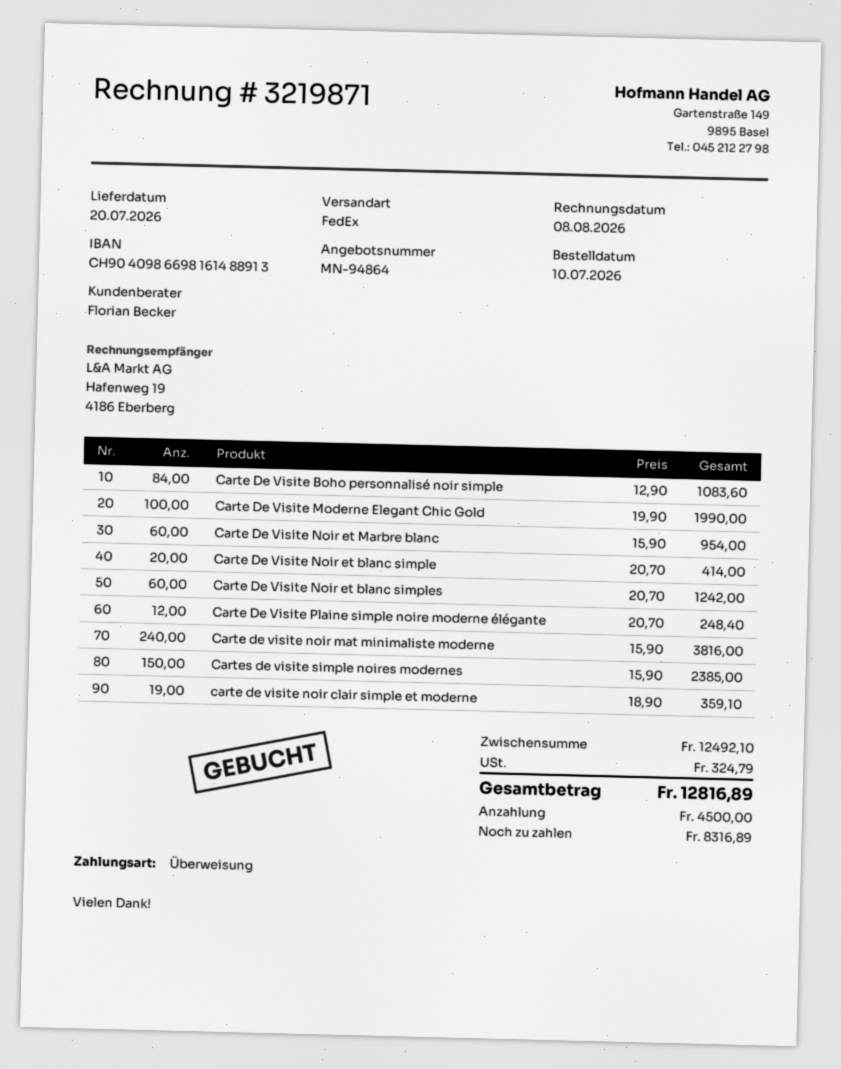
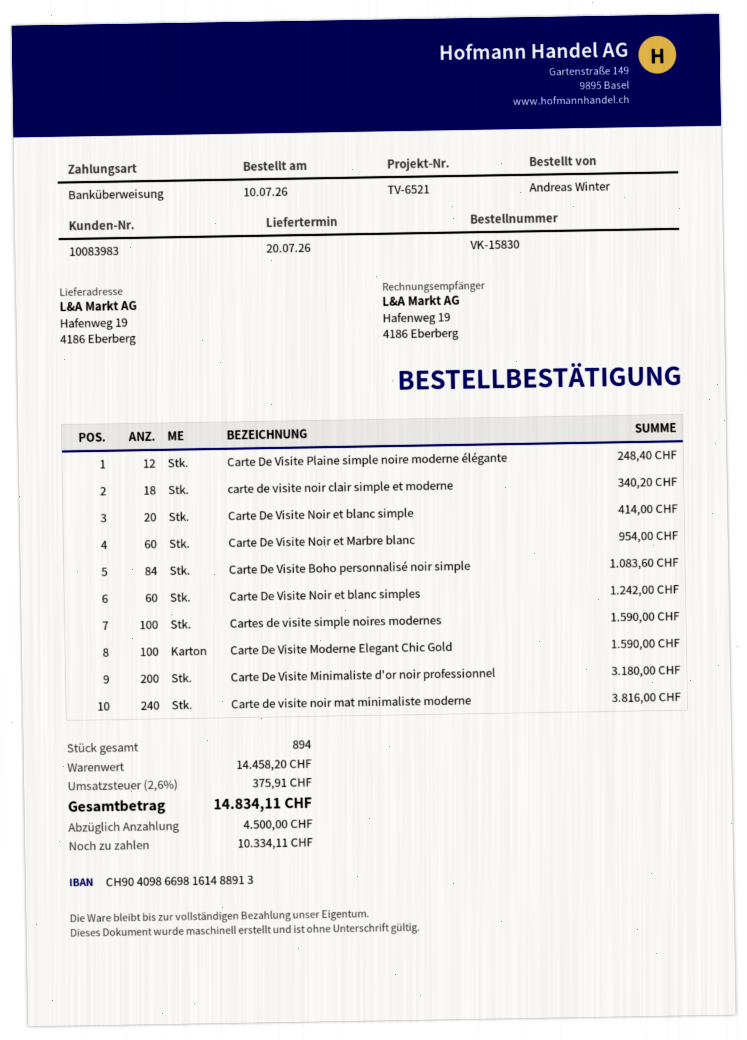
Carte De Visite Moderne Elegant Chic Gold: 100 for 1990.00 -> 100 for 1590.00
Cartes de visite simple noires modernes: 150 for 2385.00 -> 100 for 1590.00
carte de visite noir clair simple et moderne: 19 for 359.10 -> 18 for 340.20
Carte De Visite Minimaliste d'or noir professionnel: none -> 200 for 3180.00
subtotal: 12492.10 -> 14458.20
tax: 324.79 -> 375.91
total: 12816.89 -> 14834.11
balance: 8316.89 -> 10334.11

